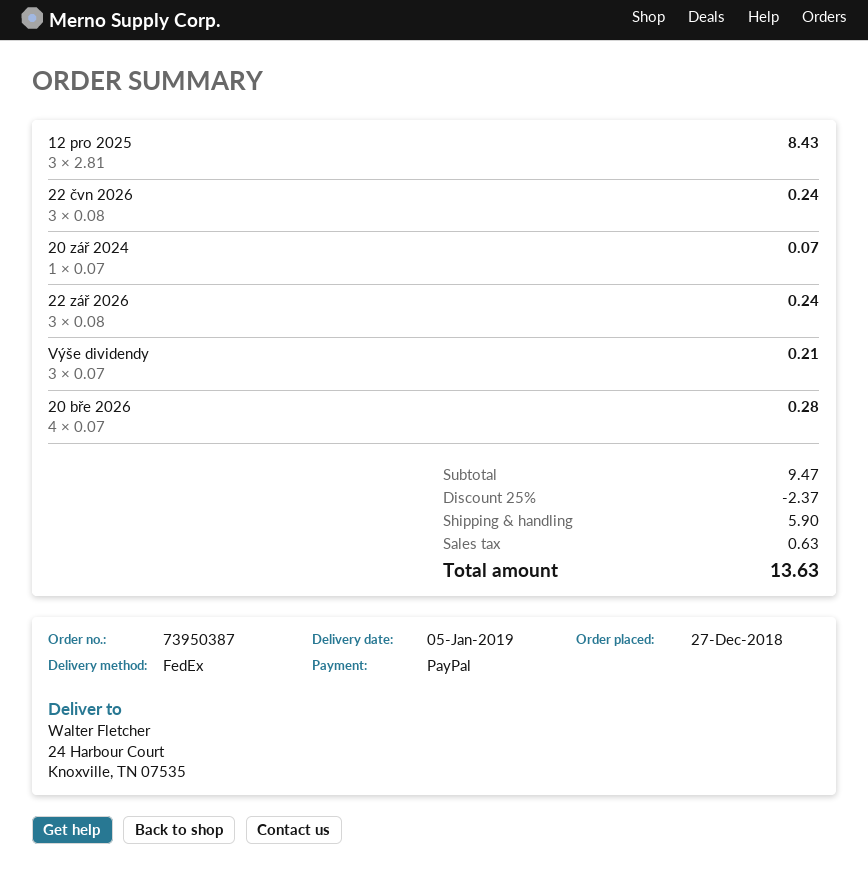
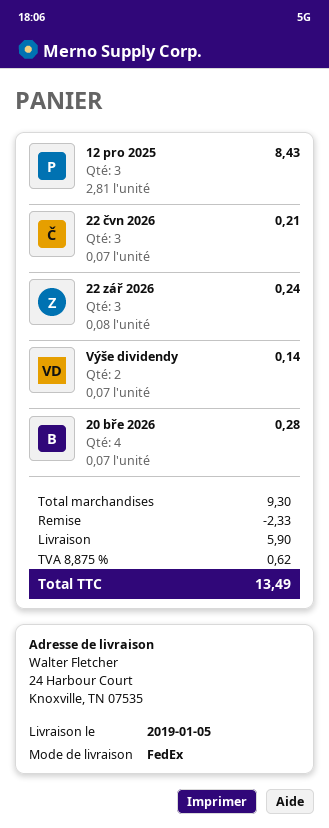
22 čvn 2026: 3 x 0.08 = 0.24 -> 3 x 0.07 = 0.21
20 zář 2024: 1 x 0.07 = 0.07 -> none
Výše dividendy: 3 x 0.07 = 0.21 -> 2 x 0.07 = 0.14
subtotal: 9.47 -> 9.30
discount: 2.37 -> 2.33
tax: 0.63 -> 0.62
total: 13.63 -> 13.49

